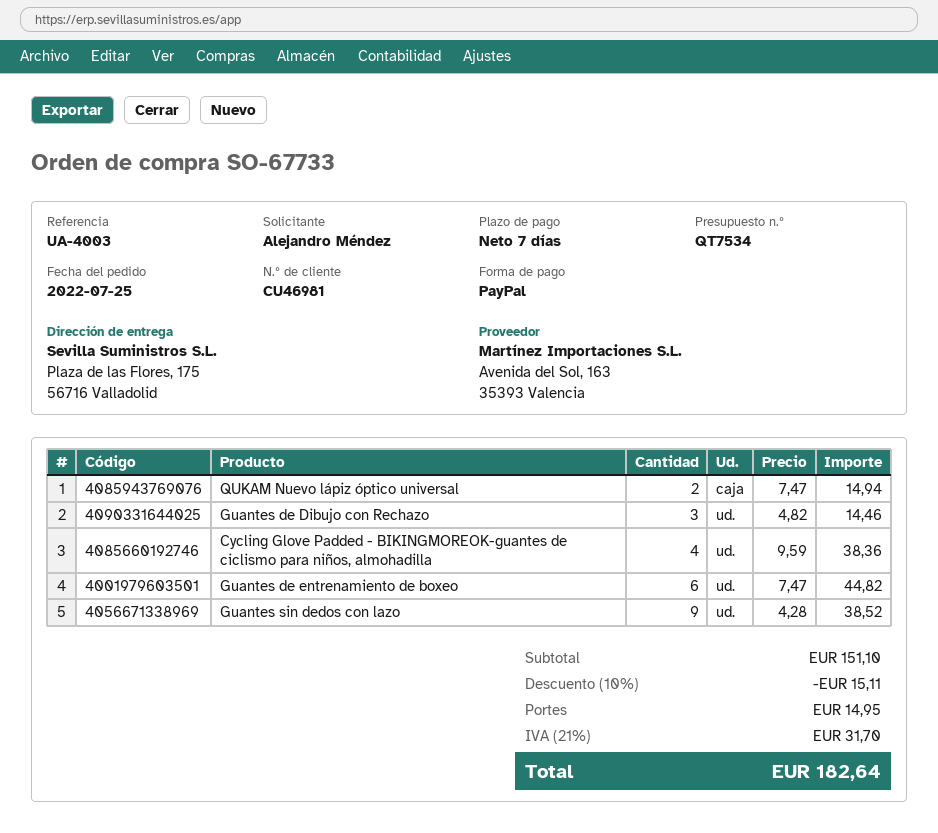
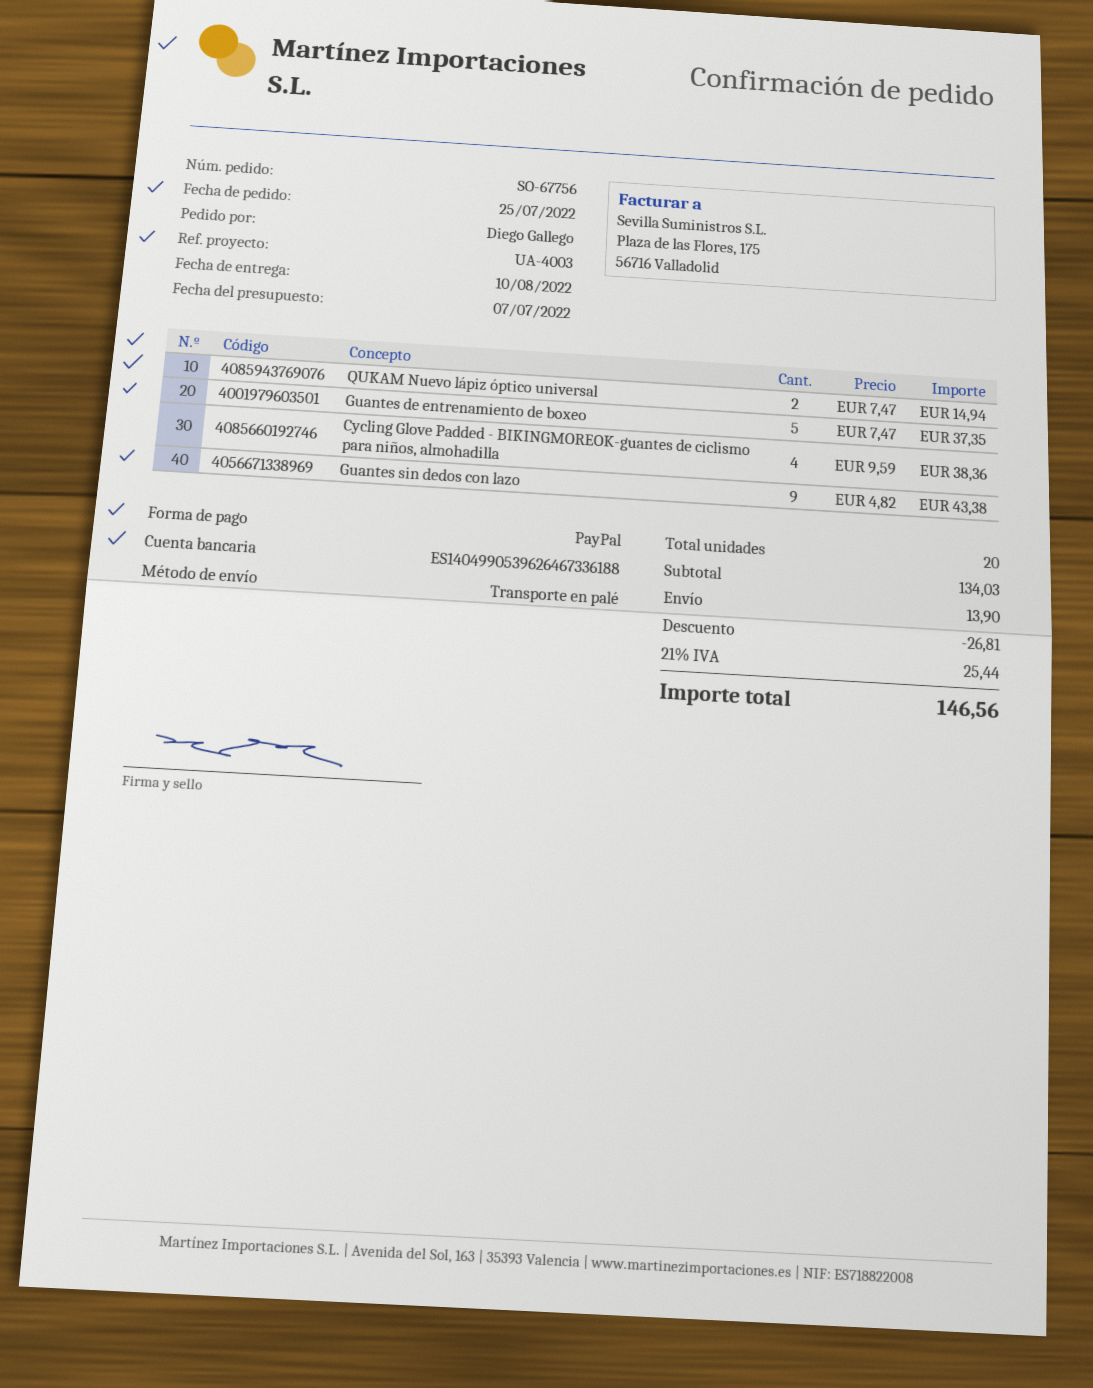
order number: SO-67733 -> SO-67756
ordered by: Alejandro Méndez -> Diego Gallego
Guantes de Dibujo con Rechazo: 3 x 4.82 = 14.46 -> none
Guantes de entrenamiento de boxeo: 6 x 7.47 = 44.82 -> 5 x 7.47 = 37.35
Guantes sin dedos con lazo: 9 x 4.28 = 38.52 -> 9 x 4.82 = 43.38
subtotal: 151.10 -> 134.03
discount: 15.11 -> 26.81
shipping: 14.95 -> 13.90
tax: 21% = 31.70 -> 21% = 25.44
total: 182.64 -> 146.56

